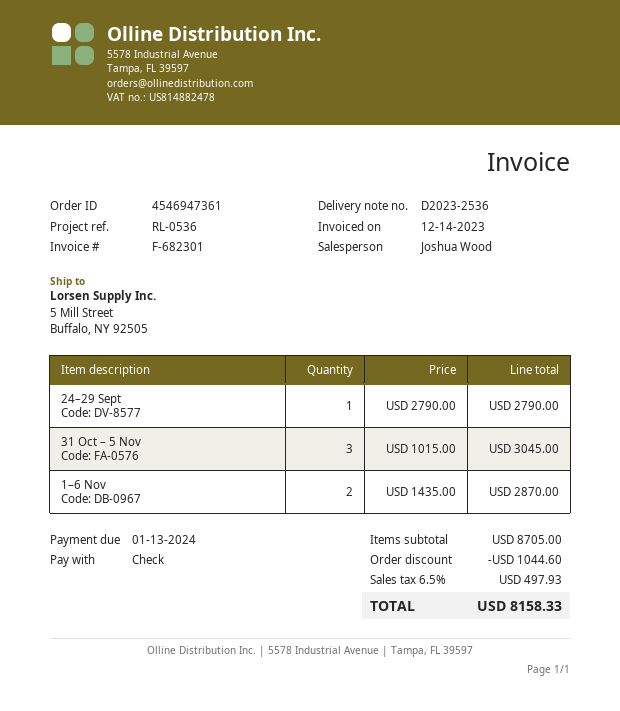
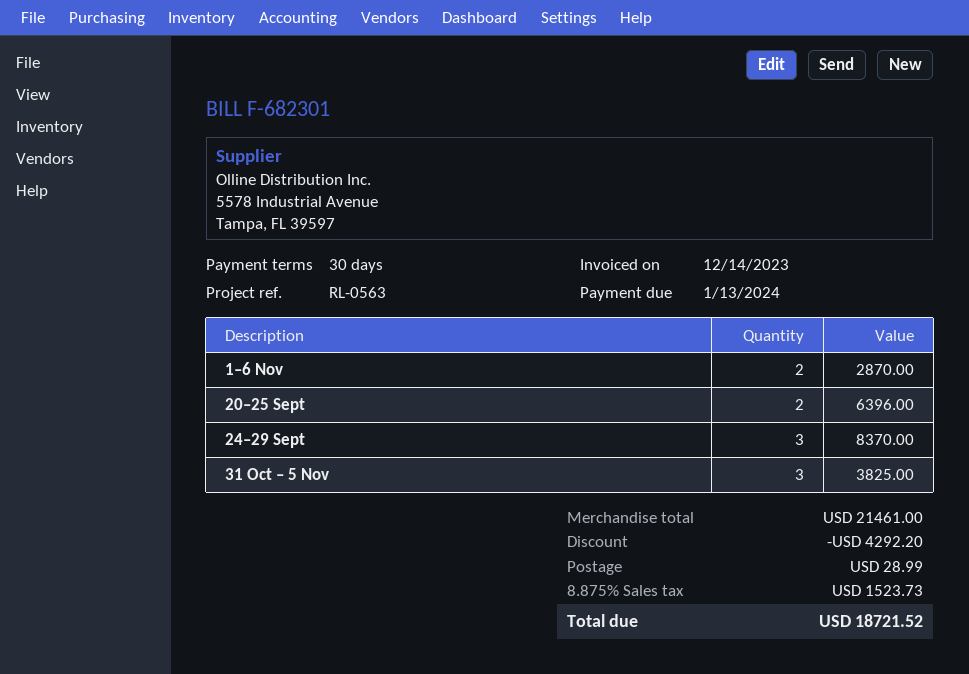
reference: RL-0536 -> RL-0563
24–29 Sept: 1 for 2790.00 -> 3 for 8370.00
31 Oct – 5 Nov: 3 for 3045.00 -> 3 for 3825.00
20–25 Sept: none -> 2 for 6396.00
subtotal: 8705.00 -> 21461.00
discount: 1044.60 -> 4292.20
shipping: none -> 28.99
tax: 6.5% = 497.93 -> 8.875% = 1523.73
total: 8158.33 -> 18721.52

